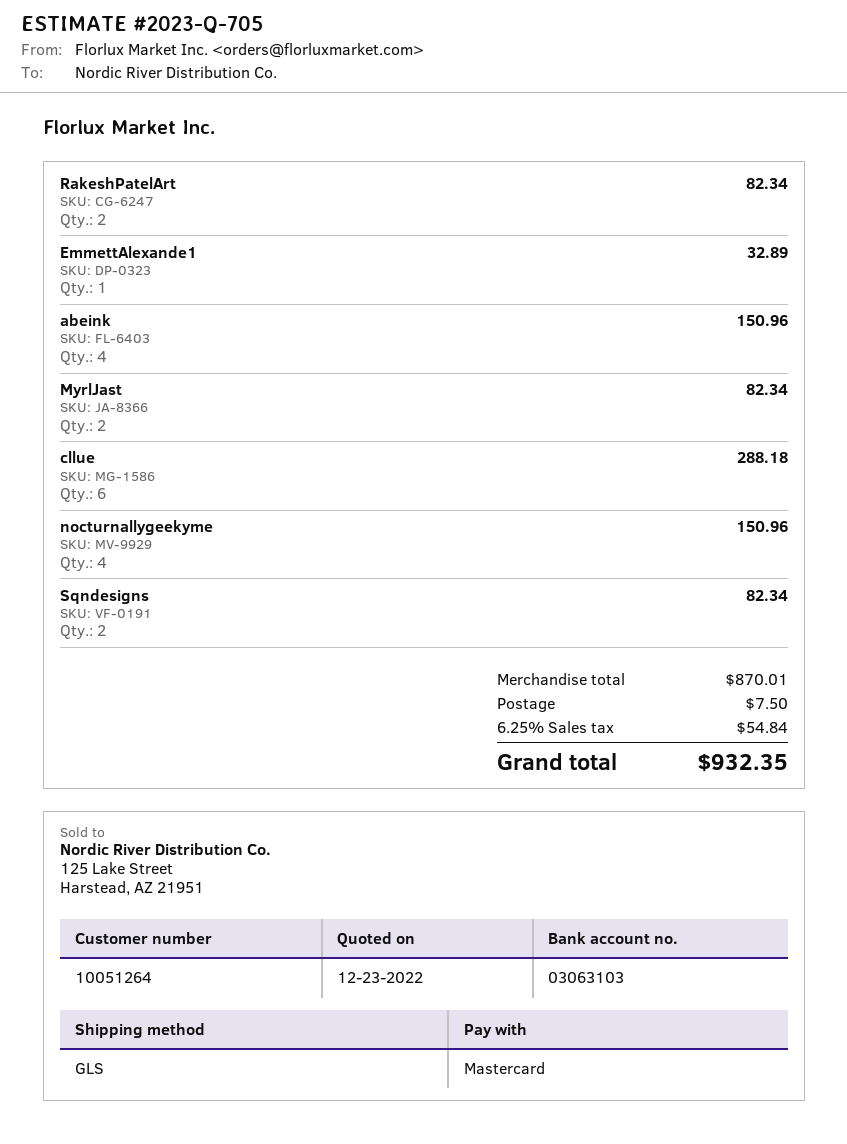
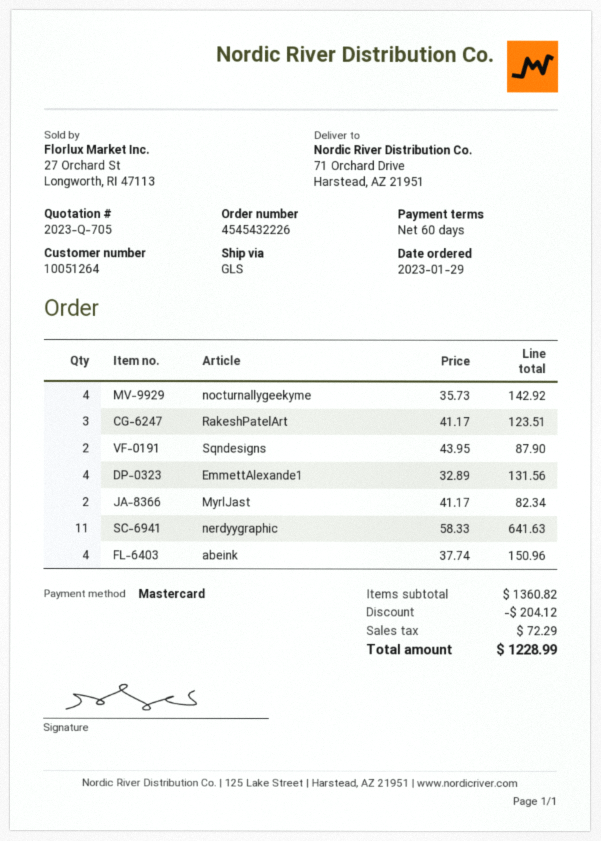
RakeshPatelArt: 2 for 82.34 -> 3 for 123.51
EmmettAlexande1: 1 for 32.89 -> 4 for 131.56
cllue: 6 for 288.18 -> none
nocturnallygeekyme: 4 for 150.96 -> 4 for 142.92
Sqndesigns: 2 for 82.34 -> 2 for 87.90
nerdyygraphic: none -> 11 for 641.63
subtotal: 870.01 -> 1360.82
discount: none -> 204.12
shipping: 7.50 -> none
tax: 54.84 -> 72.29
total: 932.35 -> 1228.99

